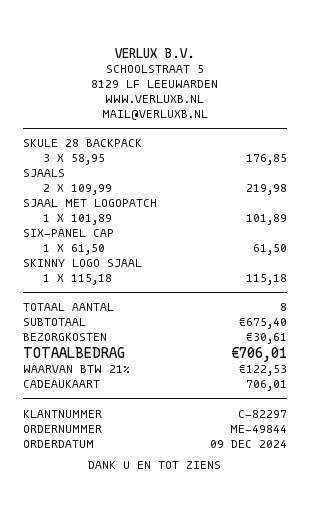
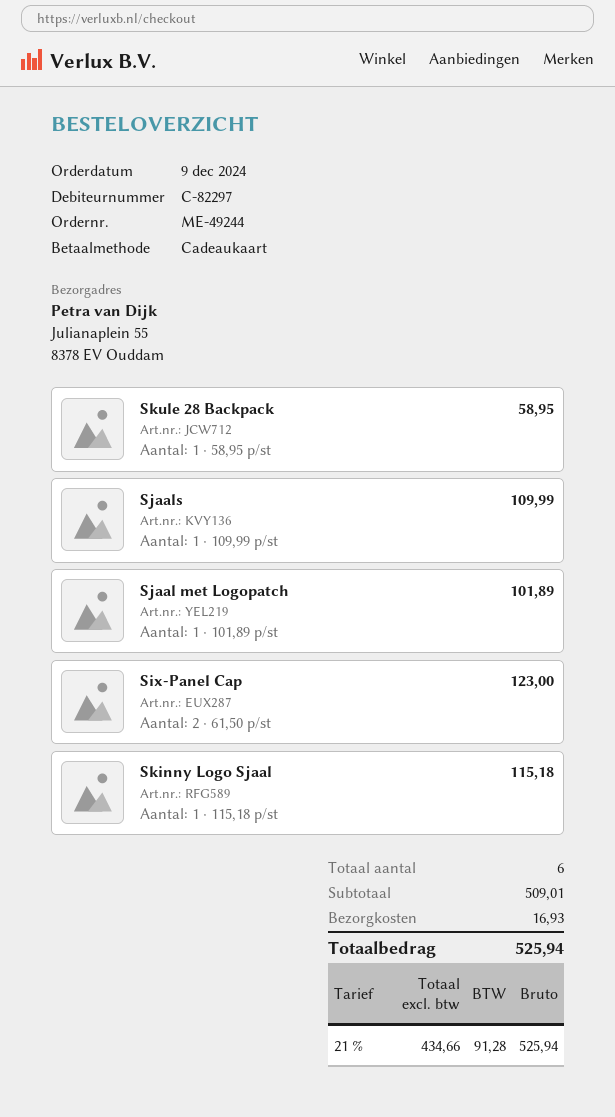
order number: ME-49844 -> ME-49244
SKULE 28 BACKPACK: 3 x 58.95 = 176.85 -> 1 x 58.95 = 58.95
SJAALS: 2 x 109.99 = 219.98 -> 1 x 109.99 = 109.99
SIX-PANEL CAP: 1 x 61.50 = 61.50 -> 2 x 61.50 = 123.00
total quantity: 8 -> 6
subtotal: 675.40 -> 509.01
shipping: 30.61 -> 16.93
tax: 21% = 122.53 -> 21% = 91.28
total: 706.01 -> 525.94

